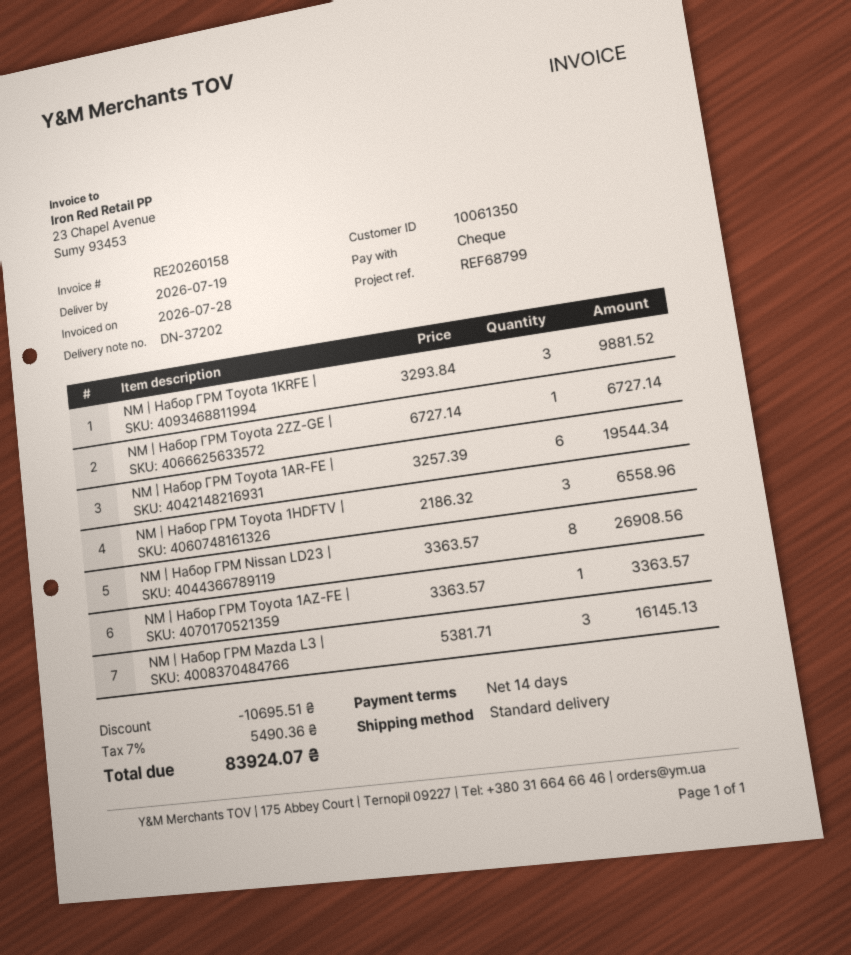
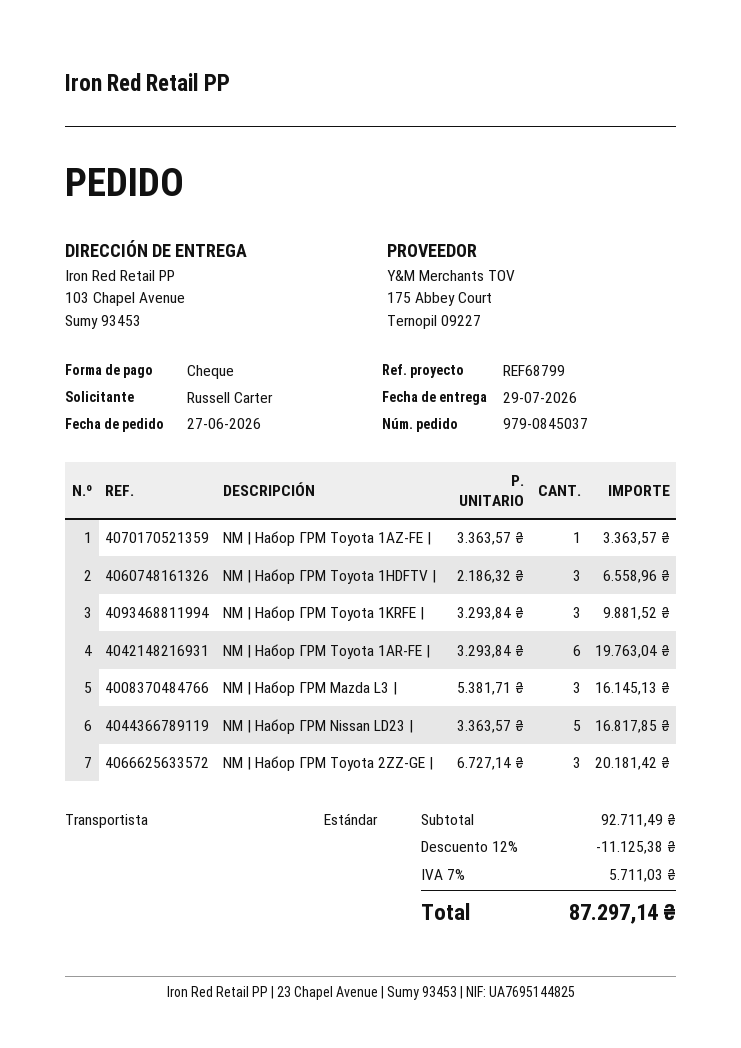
delivery date: 2026-07-19 -> 2026-07-29
NM | Набор ГРМ Toyota 2ZZ-GE |: 1 x 6727.14 = 6727.14 -> 3 x 6727.14 = 20181.42
NM | Набор ГРМ Toyota 1AR-FE |: 6 x 3257.39 = 19544.34 -> 6 x 3293.84 = 19763.04
NM | Набор ГРМ Nissan LD23 |: 8 x 3363.57 = 26908.56 -> 5 x 3363.57 = 16817.85
discount: 10695.51 -> 11125.38
tax: 7% = 5490.36 -> 7% = 5711.03
total: 83924.07 -> 87297.14

